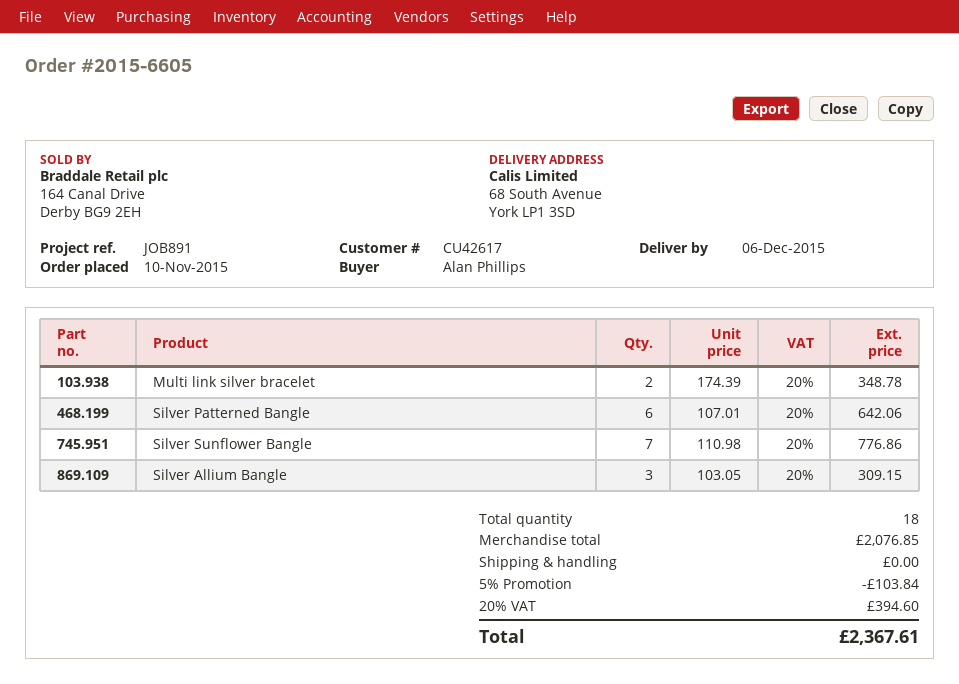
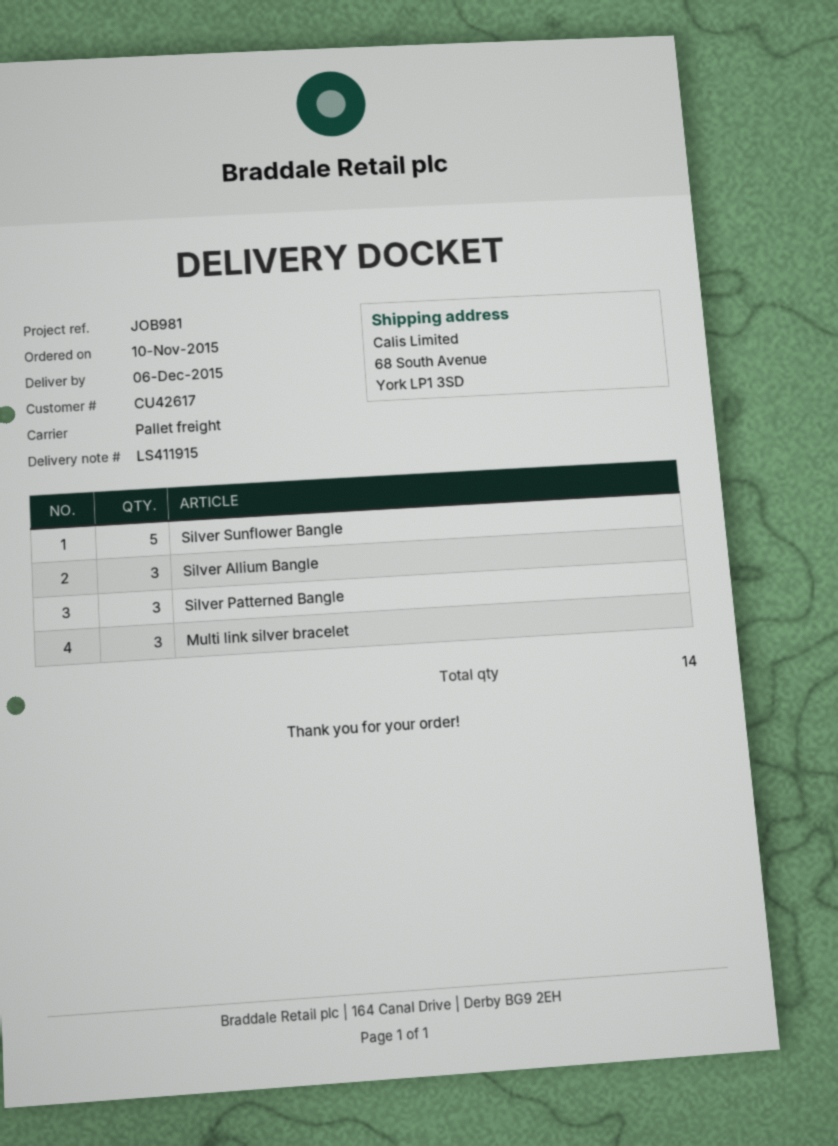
reference: JOB891 -> JOB981
Multi link silver bracelet: 2 -> 3
Silver Patterned Bangle: 6 -> 3
Silver Sunflower Bangle: 7 -> 5
total quantity: 18 -> 14

